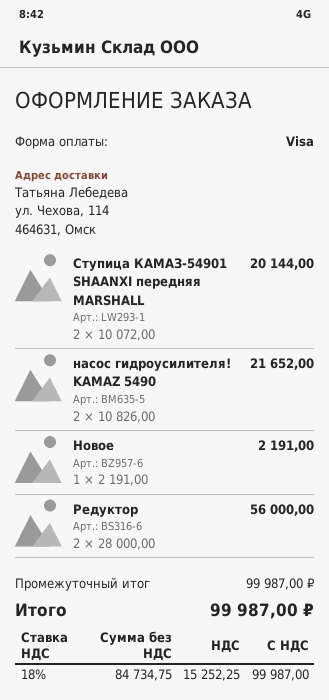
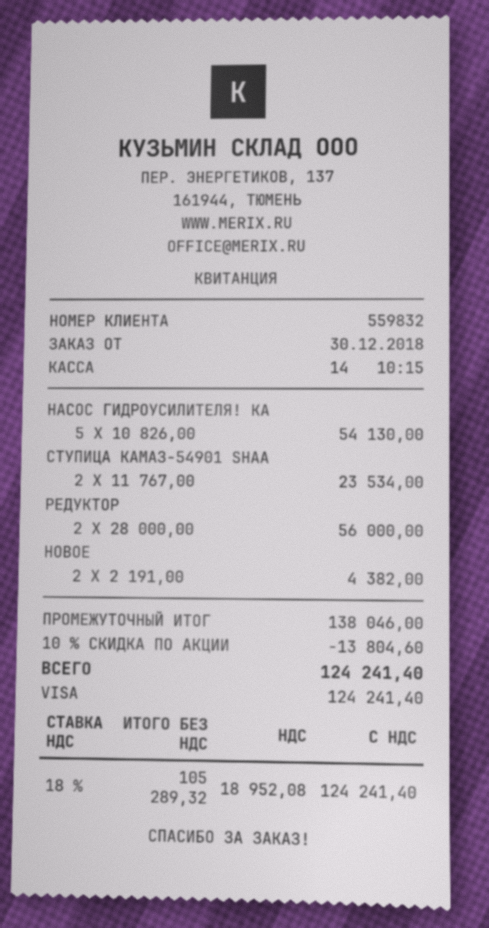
Ступица КАМАЗ-54901 SHAANXI передняя MARSHALL: 2 x 10072.00 = 20144.00 -> 2 x 11767.00 = 23534.00
насос гидроусилителя! KAMAZ 5490: 2 x 10826.00 = 21652.00 -> 5 x 10826.00 = 54130.00
Новое: 1 x 2191.00 = 2191.00 -> 2 x 2191.00 = 4382.00
subtotal: 99987.00 -> 138046.00
discount: none -> 10% = 13804.60
net: 84734.75 -> 105289.32
tax: 18% = 15252.25 -> 18% = 18952.08
total: 99987.00 -> 124241.40

